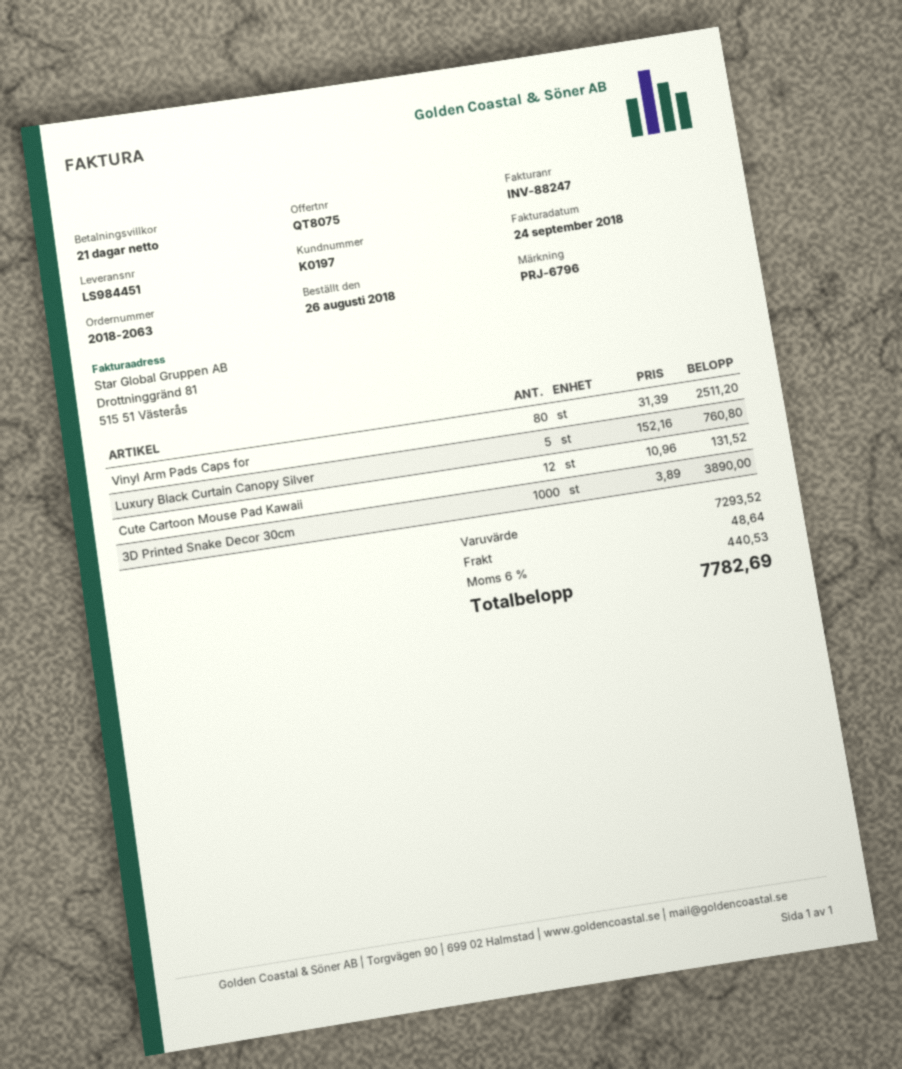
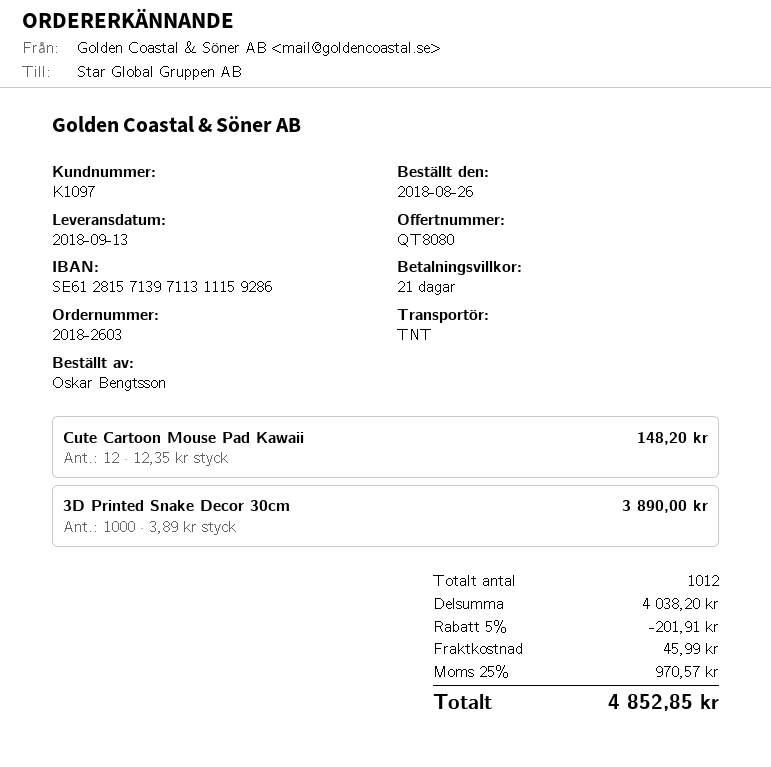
quote number: QT8075 -> QT8080
order number: 2018-2063 -> 2018-2603
customer number: K0197 -> K1097
Vinyl Arm Pads Caps for: 80 x 31.39 = 2511.20 -> none
Luxury Black Curtain Canopy Silver: 5 x 152.16 = 760.80 -> none
Cute Cartoon Mouse Pad Kawaii: 12 x 10.96 = 131.52 -> 12 x 12.35 = 148.20
subtotal: 7293.52 -> 4038.20
discount: none -> 5% = 201.91
shipping: 48.64 -> 45.99
tax: 6% = 440.53 -> 25% = 970.57
total: 7782.69 -> 4852.85

